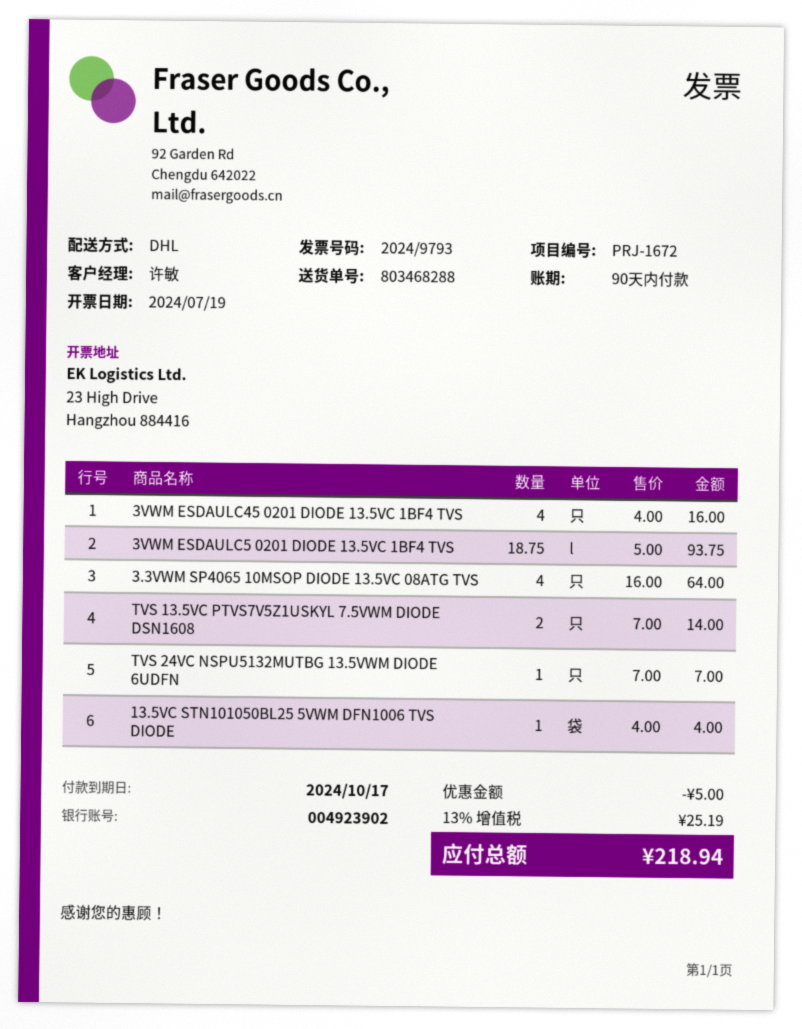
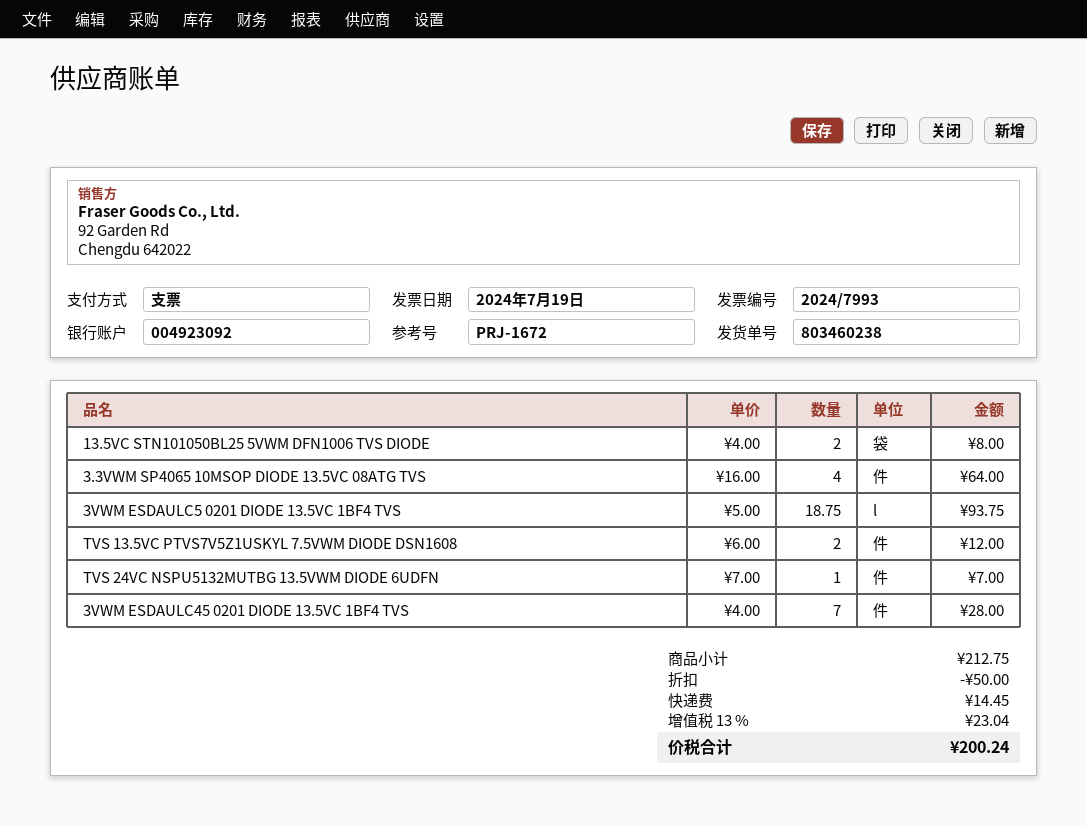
delivery note number: 803468288 -> 803460238
invoice number: 2024/9793 -> 2024/7993
bank account: 004923902 -> 004923092
3VWM ESDAULC45 0201 DIODE 13.5VC 1BF4 TVS: 4 x 4.00 = 16.00 -> 7 x 4.00 = 28.00
TVS 13.5VC PTVS7V5Z1USKYL 7.5VWM DIODE DSN1608: 2 x 7.00 = 14.00 -> 2 x 6.00 = 12.00
13.5VC STN101050BL25 5VWM DFN1006 TVS DIODE: 1 x 4.00 = 4.00 -> 2 x 4.00 = 8.00
discount: 5.00 -> 50.00
shipping: none -> 14.45
tax: 13% = 25.19 -> 13% = 23.04
total: 218.94 -> 200.24

